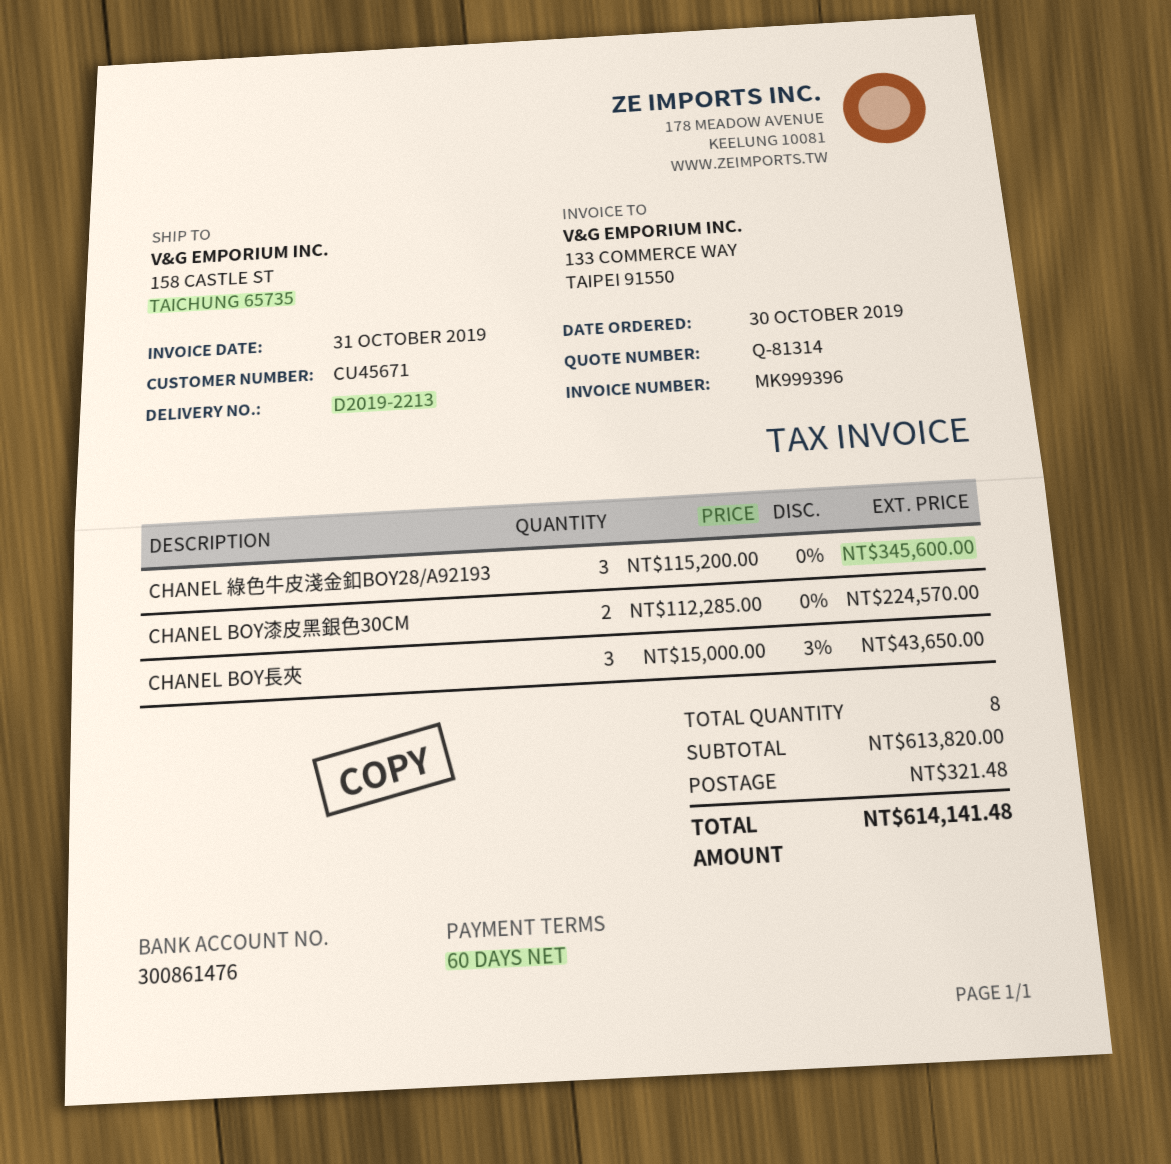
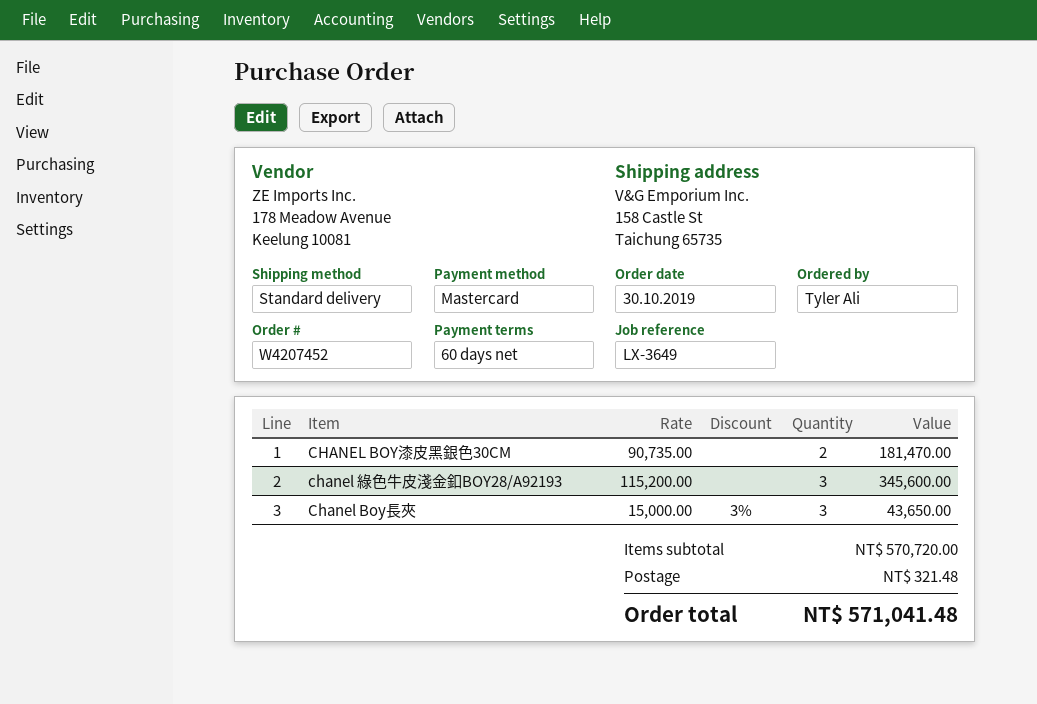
CHANEL BOY漆皮黑銀色30CM: 2 x 112285.00 = 224570.00 -> 2 x 90735.00 = 181470.00
subtotal: 613820.00 -> 570720.00
total: 614141.48 -> 571041.48

